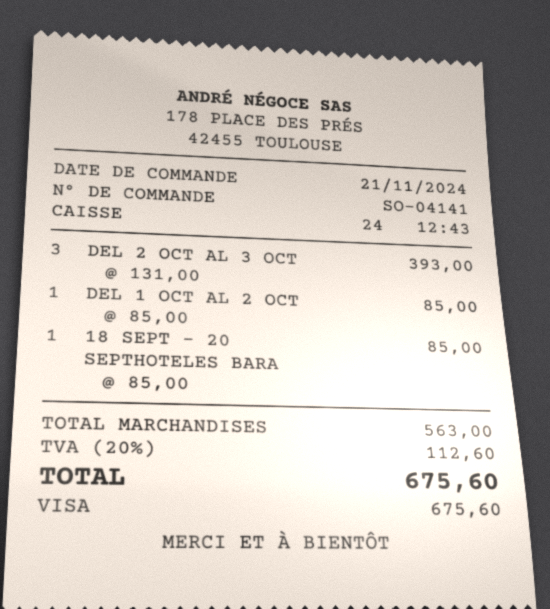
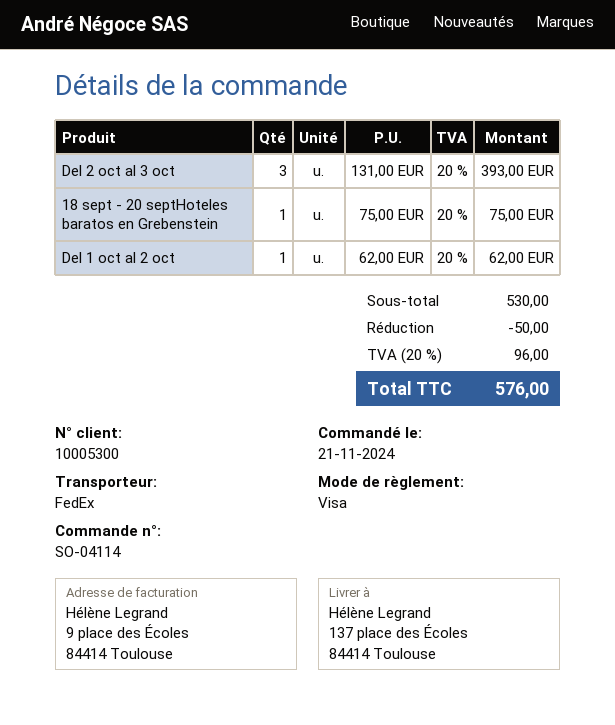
order number: SO-04141 -> SO-04114
DEL 1 OCT AL 2 OCT: 1 x 85.00 = 85.00 -> 1 x 62.00 = 62.00
18 SEPT - 20 SEPTHOTELES BARA: 1 x 85.00 = 85.00 -> 1 x 75.00 = 75.00
subtotal: 563.00 -> 530.00
discount: none -> 50.00
tax: 20% = 112.60 -> 20% = 96.00
total: 675.60 -> 576.00

